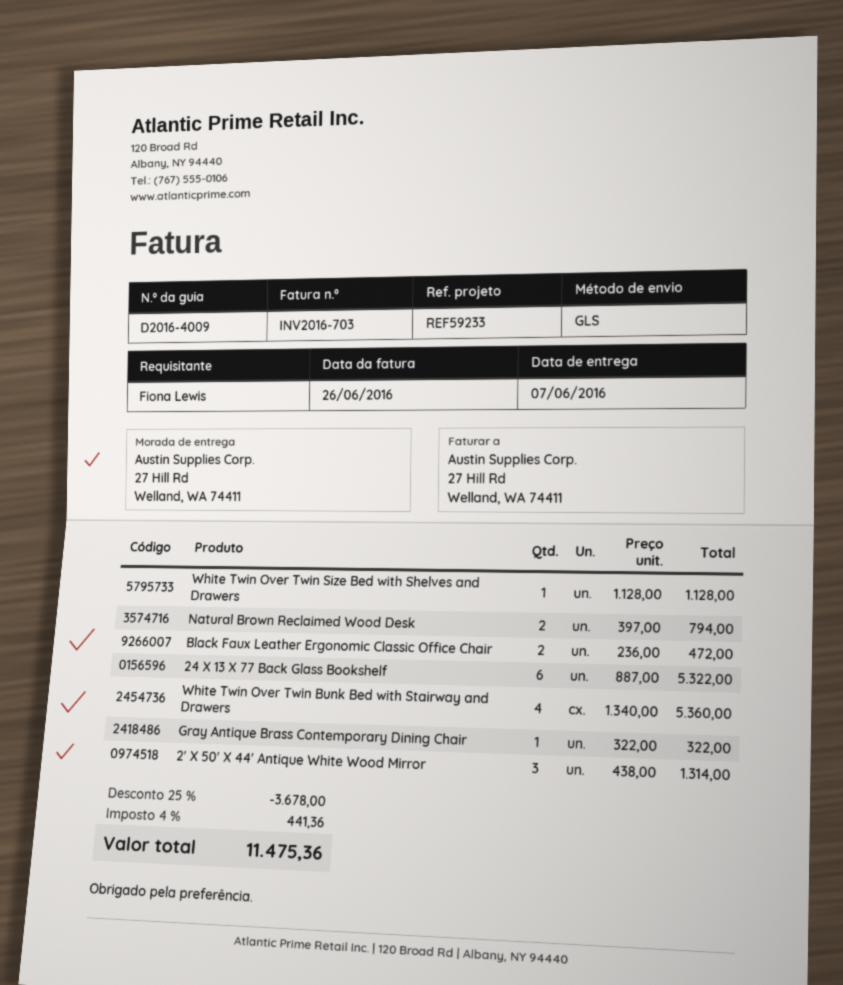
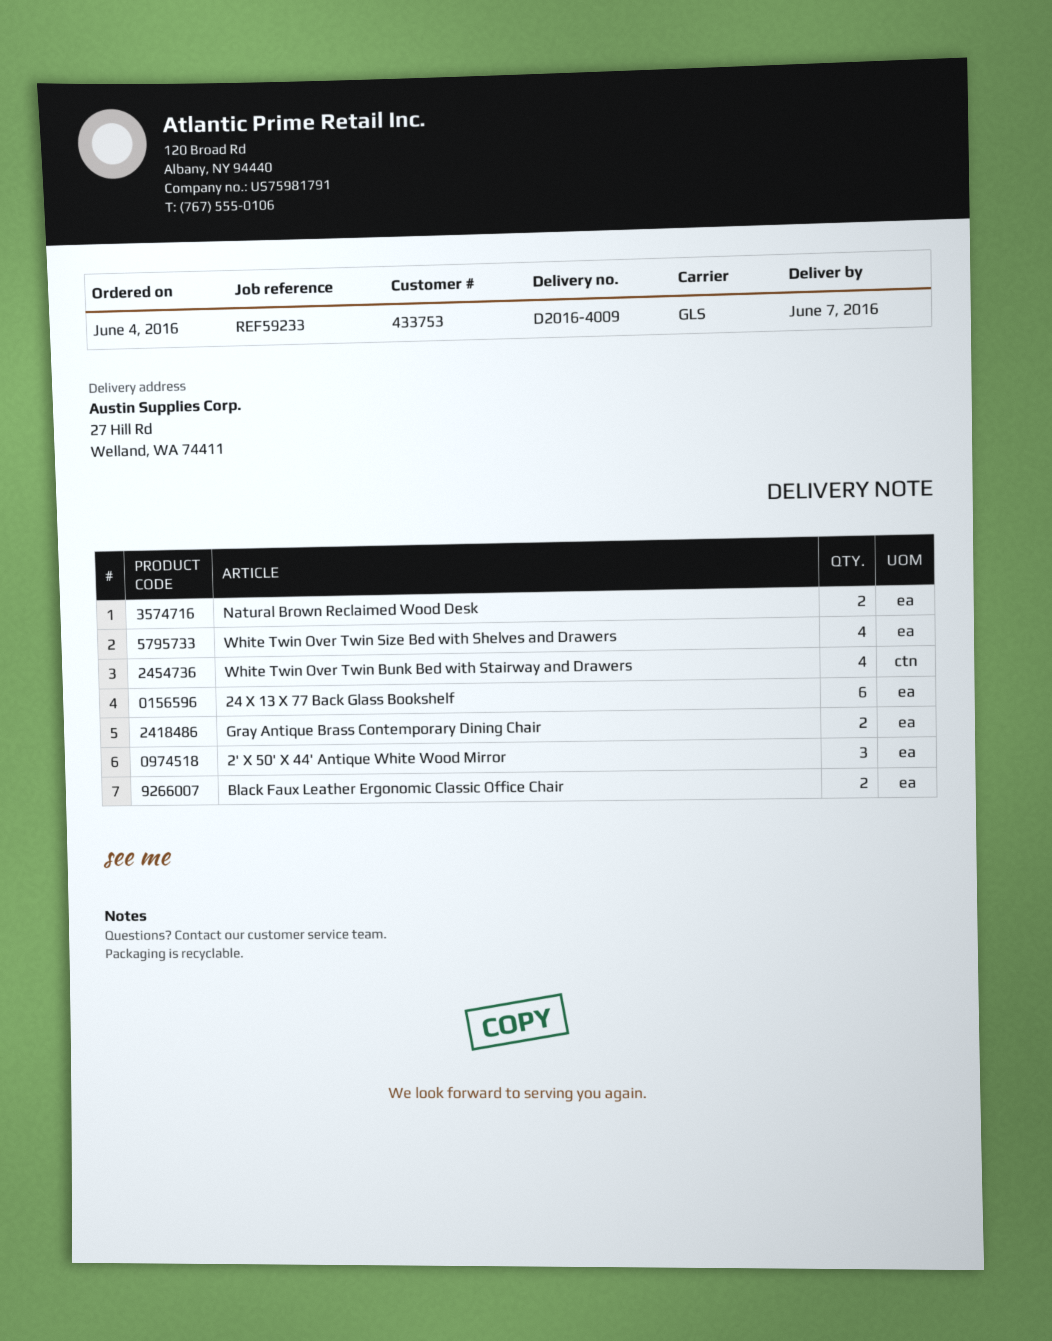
White Twin Over Twin Size Bed with Shelves and Drawers: 1 -> 4
Gray Antique Brass Contemporary Dining Chair: 1 -> 2

